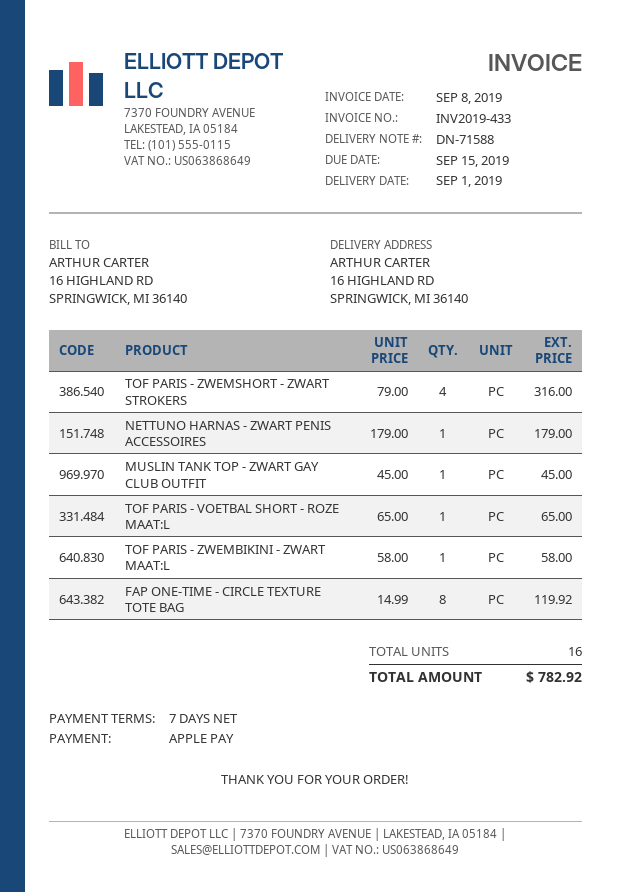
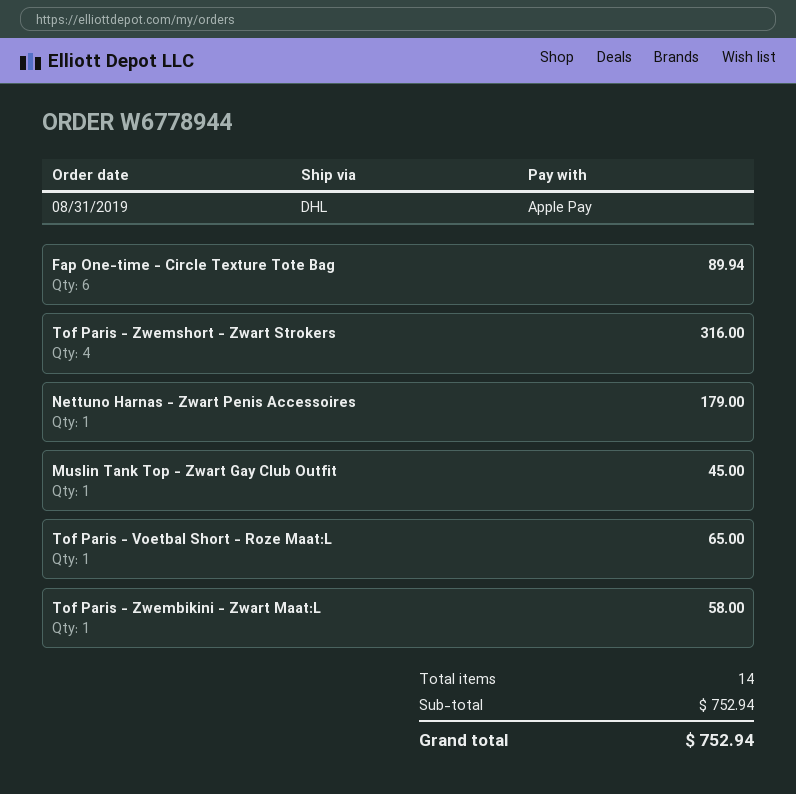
FAP ONE-TIME - CIRCLE TEXTURE TOTE BAG: 8 for 119.92 -> 6 for 89.94
total quantity: 16 -> 14
total: 782.92 -> 752.94

